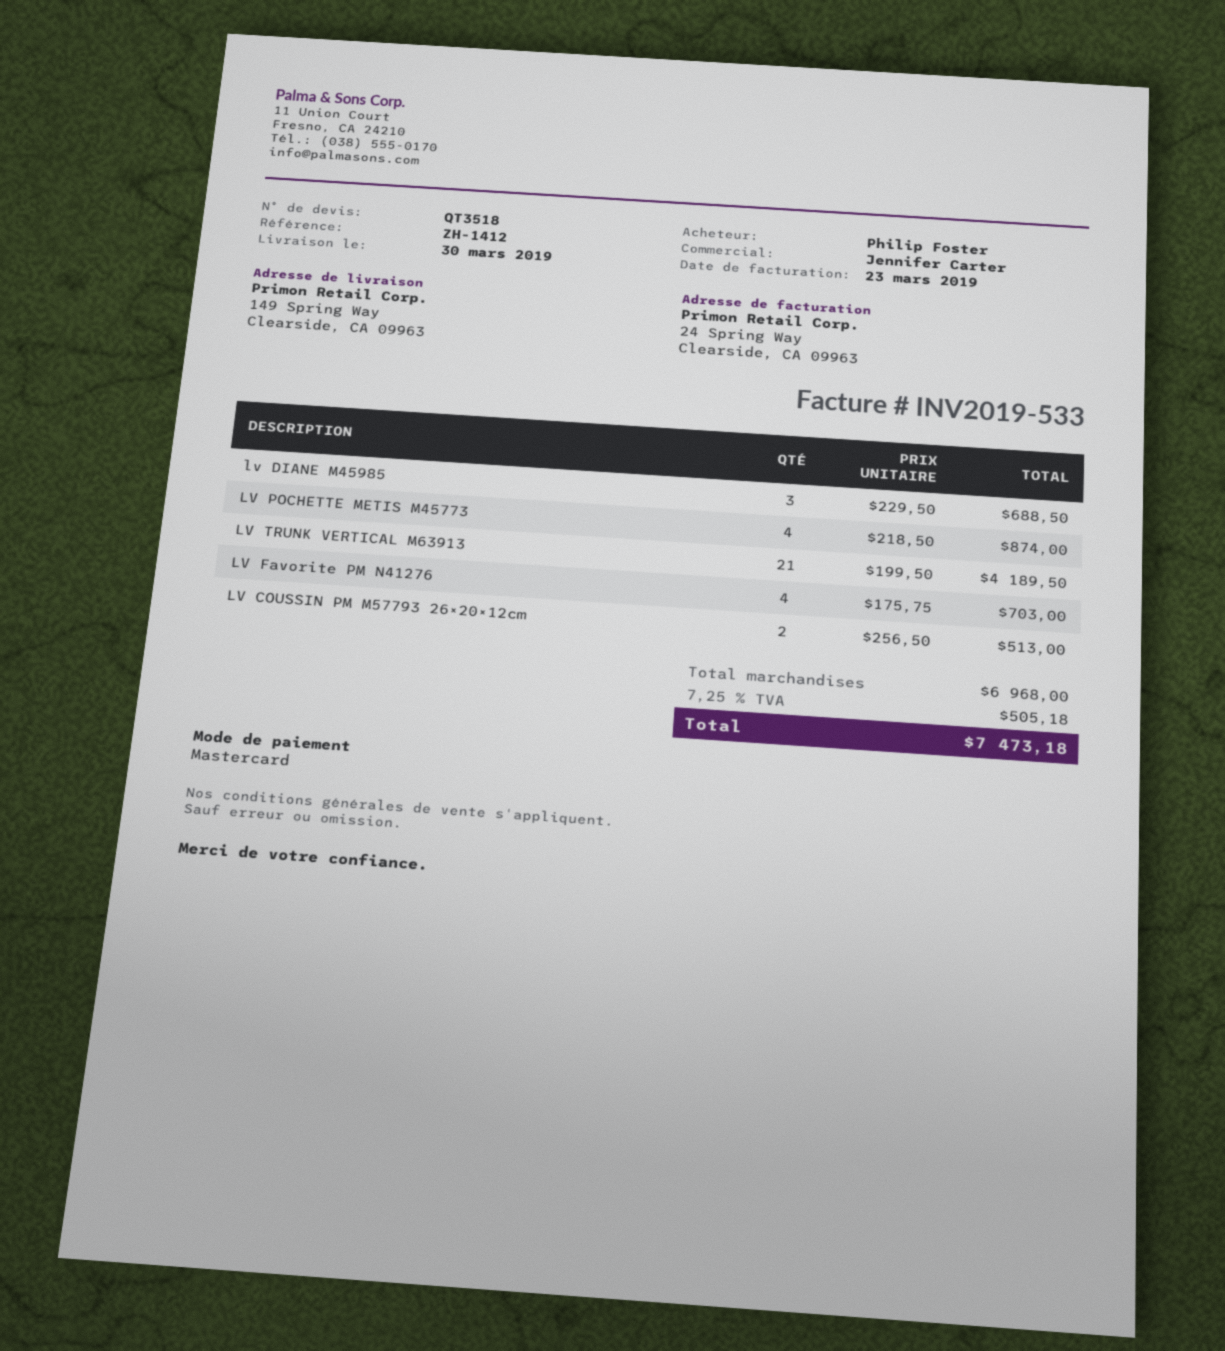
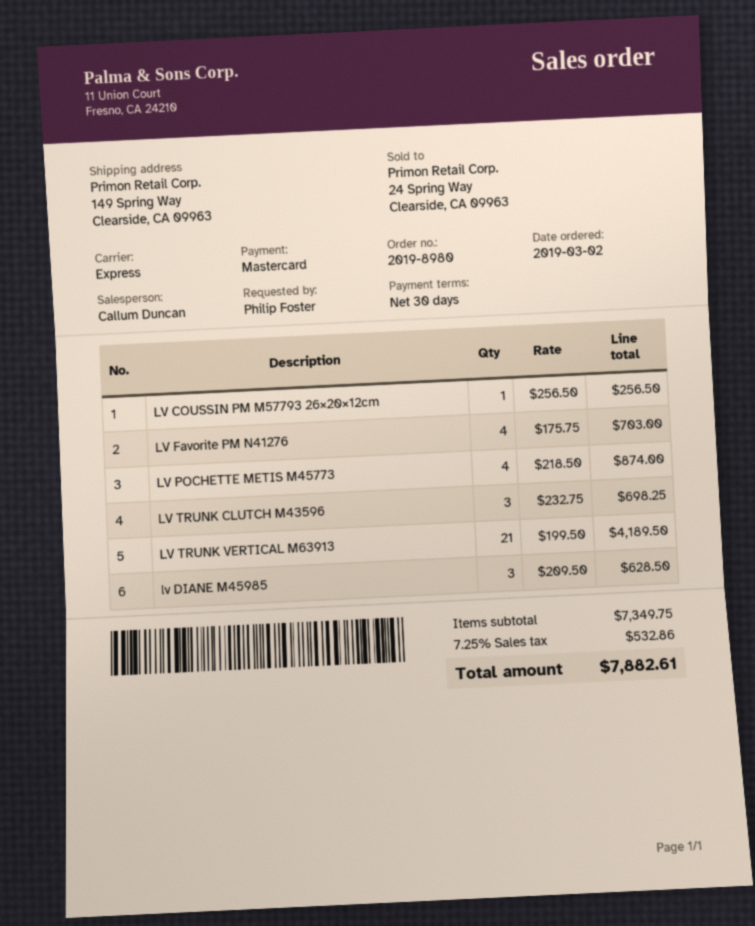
sales rep: Jennifer Carter -> Callum Duncan
lv DIANE M45985: 3 x 229.50 = 688.50 -> 3 x 209.50 = 628.50
LV COUSSIN PM M57793 26×20×12cm: 2 x 256.50 = 513.00 -> 1 x 256.50 = 256.50
LV TRUNK CLUTCH M43596: none -> 3 x 232.75 = 698.25
subtotal: 6968.00 -> 7349.75
tax: 7.25% = 505.18 -> 7.25% = 532.86
total: 7473.18 -> 7882.61

